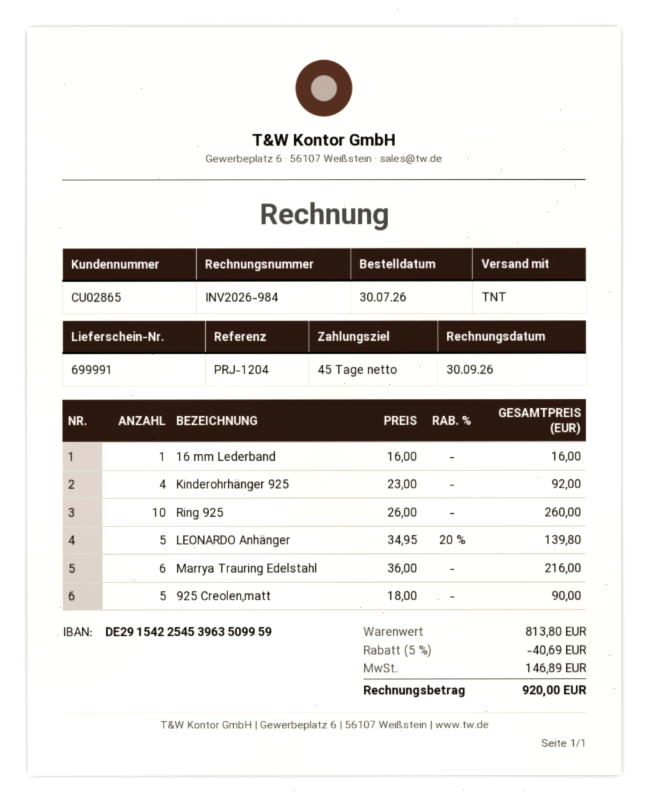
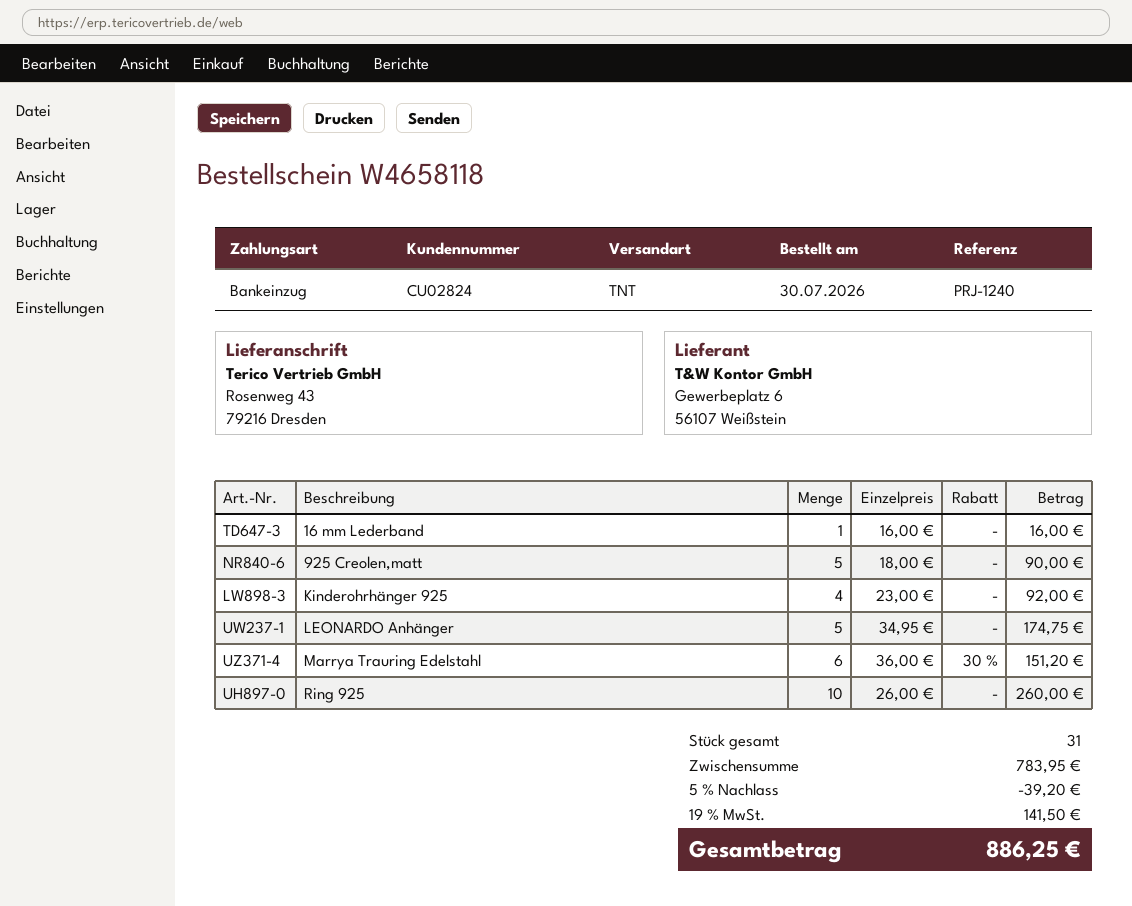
customer number: CU02865 -> CU02824
reference: PRJ-1204 -> PRJ-1240
LEONARDO Anhänger: 5 x 34.95 - 20% = 139.80 -> 5 x 34.95 = 174.75
Marrya Trauring Edelstahl: 6 x 36.00 = 216.00 -> 6 x 36.00 - 30% = 151.20
subtotal: 813.80 -> 783.95
discount: 5% = 40.69 -> 5% = 39.20
tax: 146.89 -> 141.50
total: 920.00 -> 886.25

